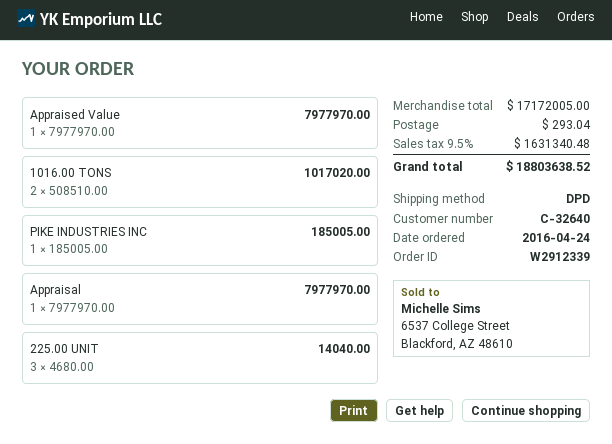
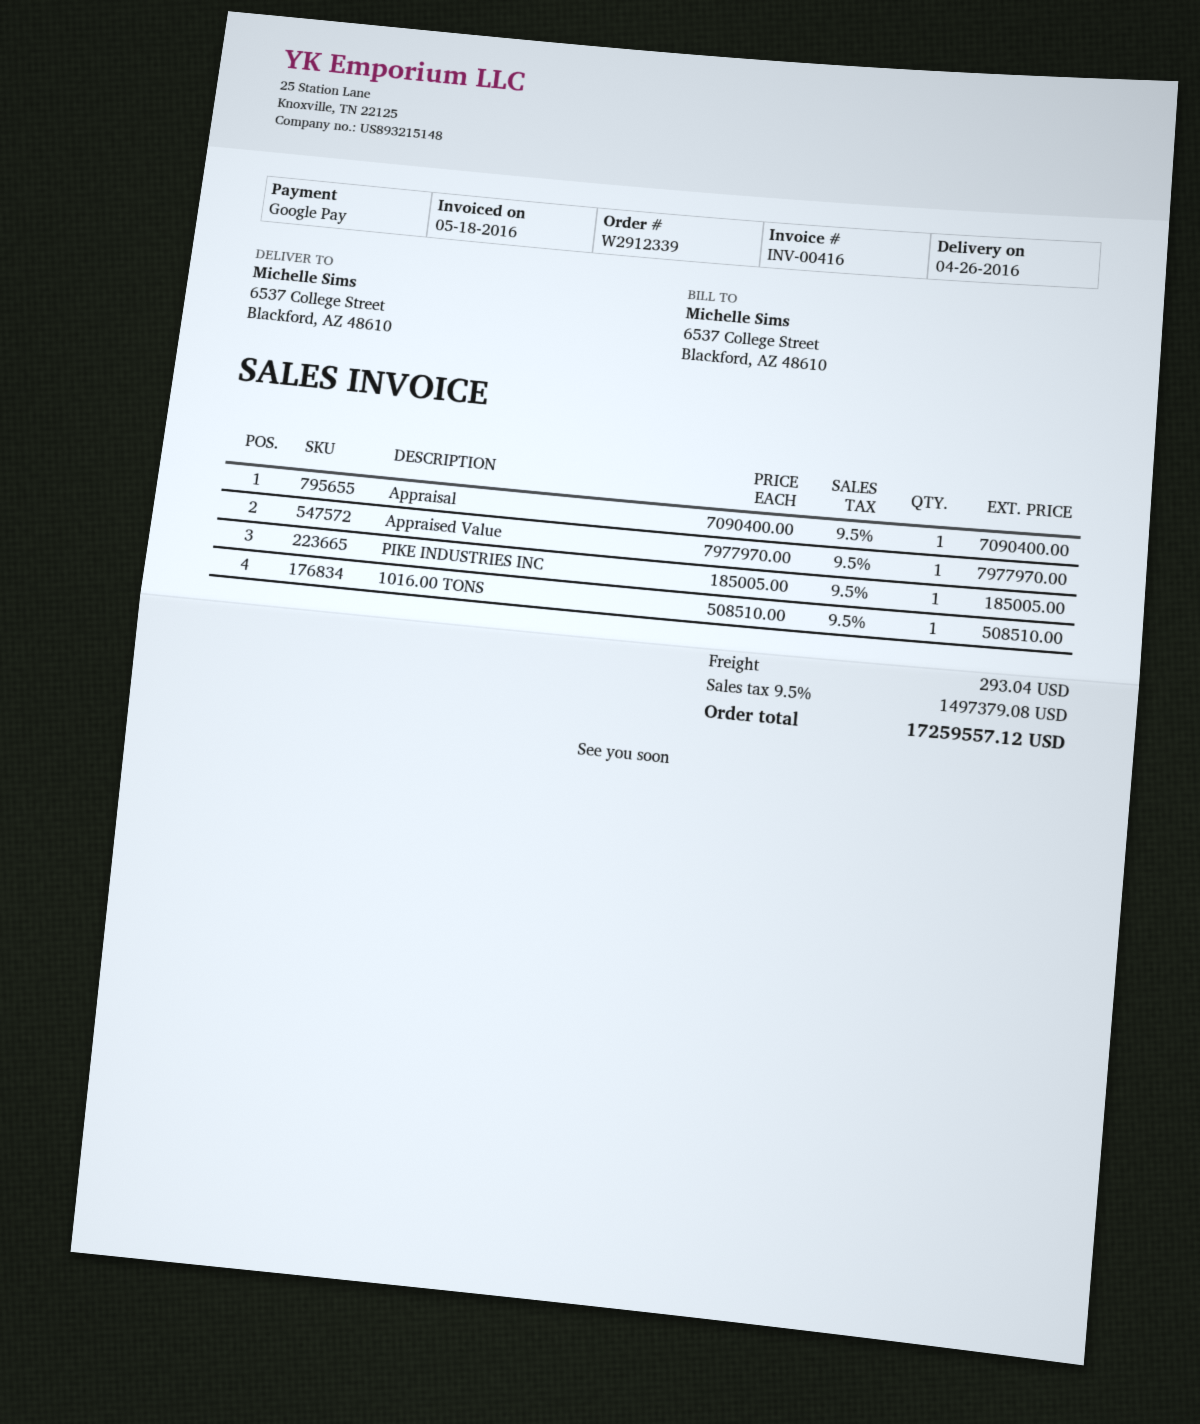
1016.00 TONS: 2 x 508510.00 = 1017020.00 -> 1 x 508510.00 = 508510.00
Appraisal: 1 x 7977970.00 = 7977970.00 -> 1 x 7090400.00 = 7090400.00
225.00 UNIT: 3 x 4680.00 = 14040.00 -> none
tax: 9.5% = 1631340.48 -> 9.5% = 1497379.08
total: 18803638.52 -> 17259557.12

